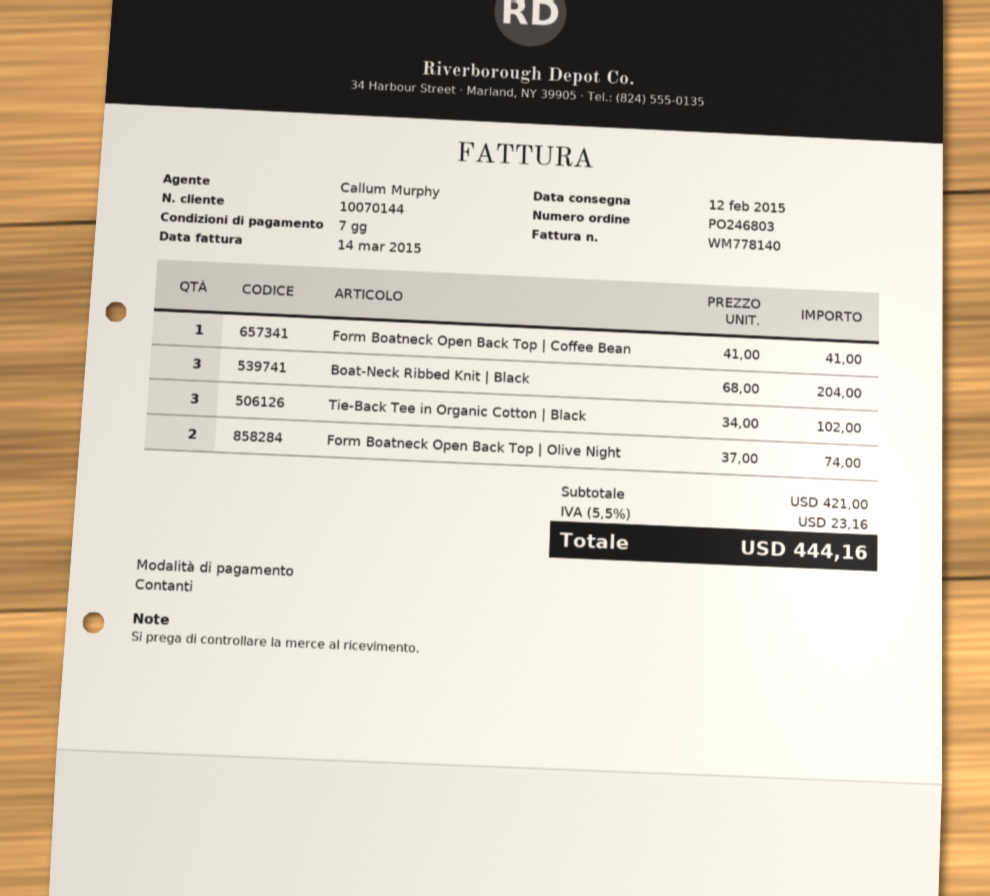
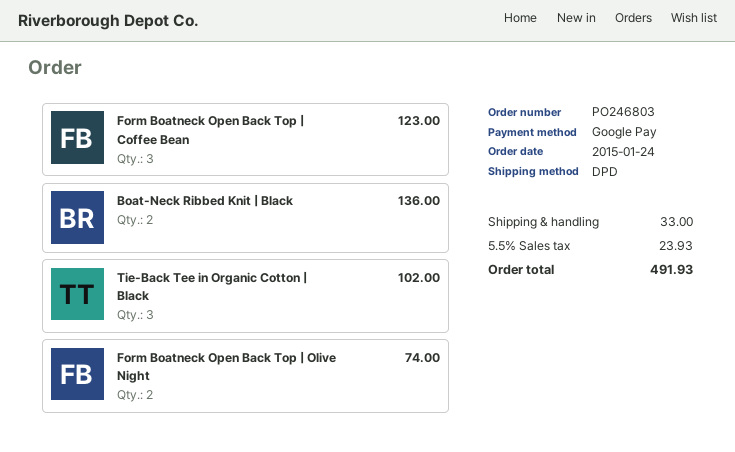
payment method: cash -> Google Pay
Form Boatneck Open Back Top | Coffee Bean: 1 for 41.00 -> 3 for 123.00
Boat-Neck Ribbed Knit | Black: 3 for 204.00 -> 2 for 136.00
shipping: none -> 33.00
tax: 5.5% = 23.16 -> 5.5% = 23.93
total: 444.16 -> 491.93

